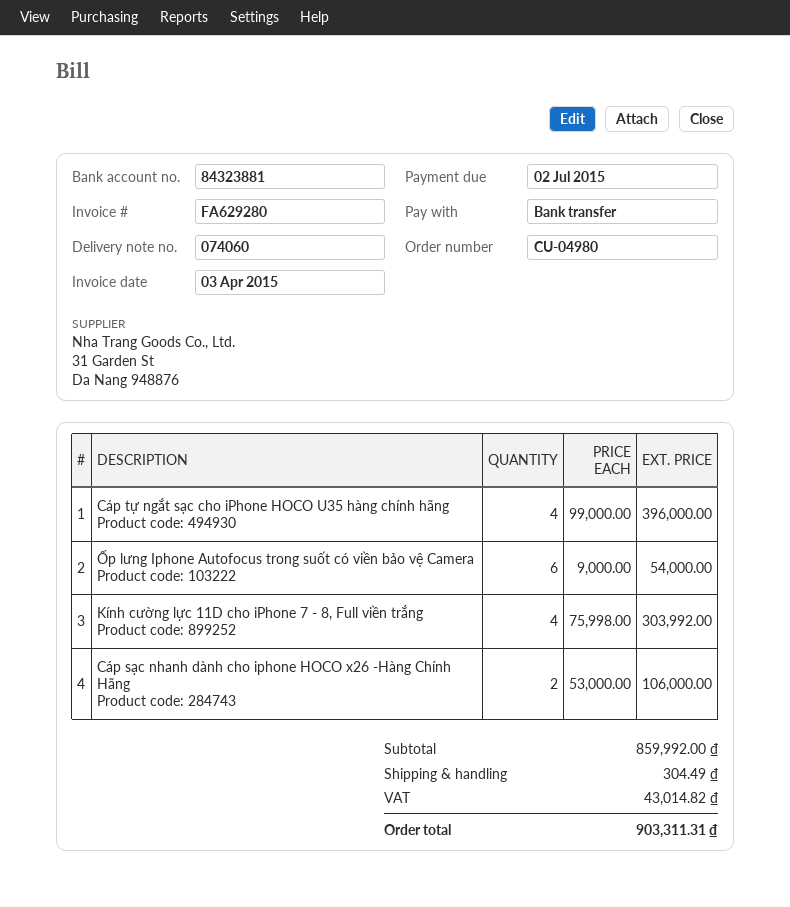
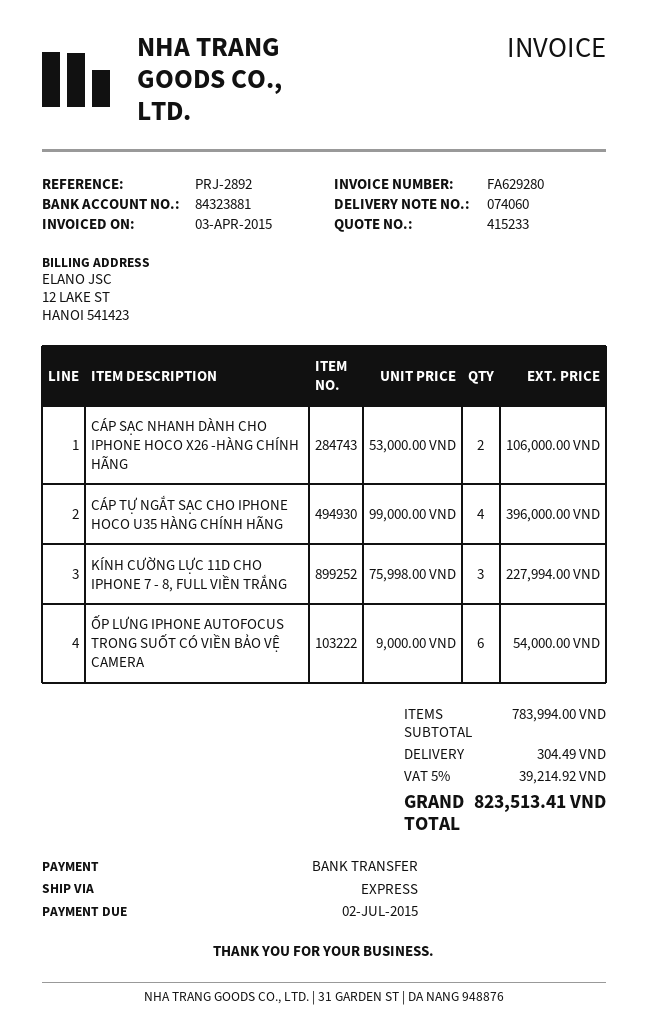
Kính cường lực 11D cho iPhone 7 - 8, Full viền trắng: 4 x 75998.00 = 303992.00 -> 3 x 75998.00 = 227994.00
subtotal: 859992.00 -> 783994.00
tax: 43014.82 -> 39214.92
total: 903311.31 -> 823513.41

